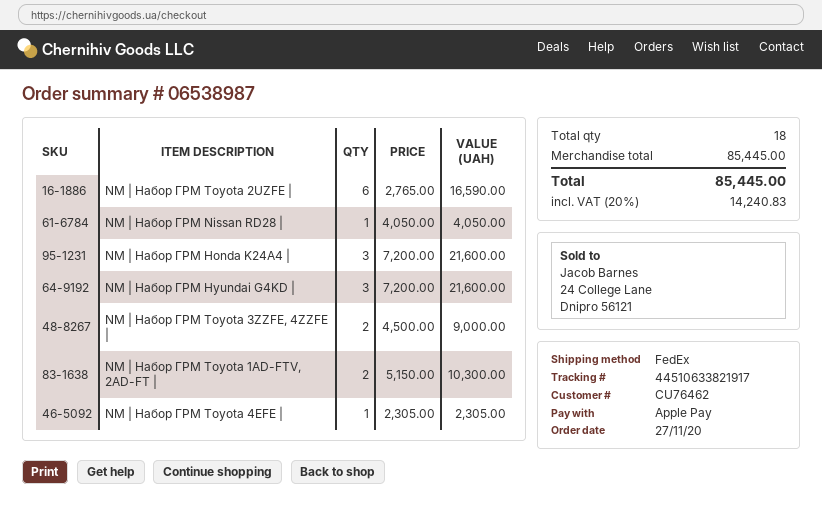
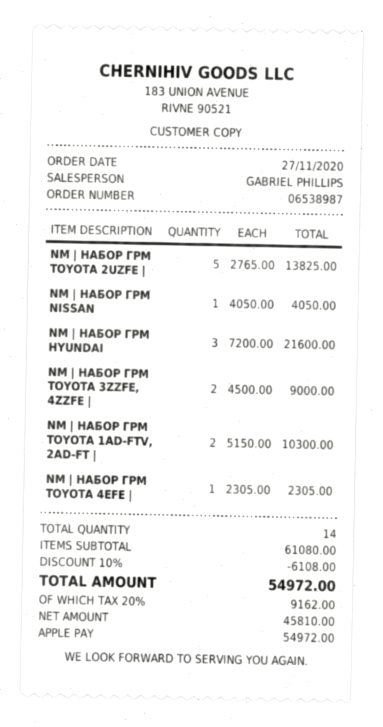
NM | Набор ГРМ Toyota 2UZFE |: 6 x 2765.00 = 16590.00 -> 5 x 2765.00 = 13825.00
NM | Набор ГРМ Honda K24A4 |: 3 x 7200.00 = 21600.00 -> none
total quantity: 18 -> 14
subtotal: 85445.00 -> 61080.00
discount: none -> 10% = 6108.00
tax: 20% = 14240.83 -> 20% = 9162.00
total: 85445.00 -> 54972.00

